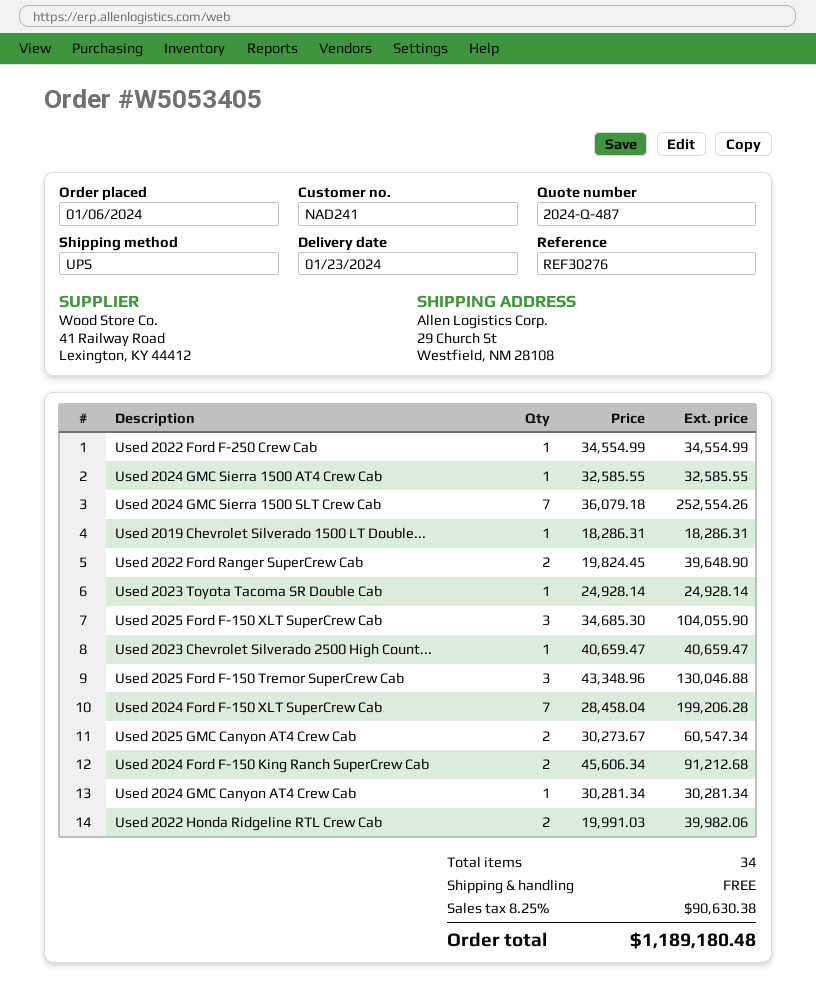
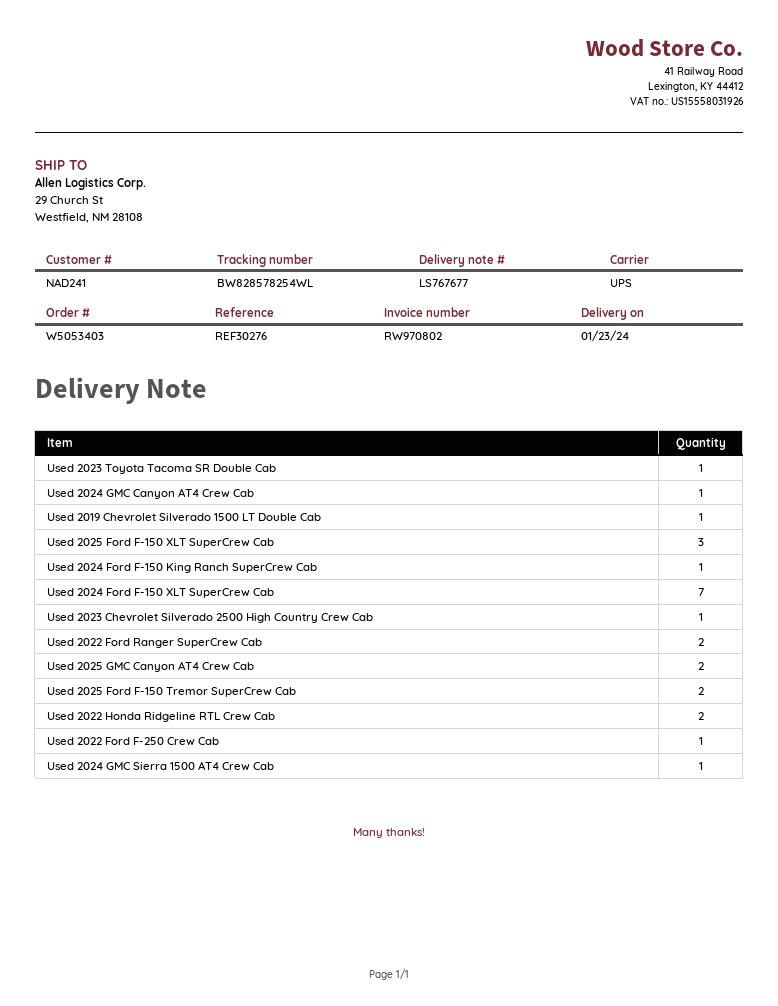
order number: W5053405 -> W5053403
Used 2024 GMC Sierra 1500 SLT Crew Cab: 7 -> none
Used 2025 Ford F-150 Tremor SuperCrew Cab: 3 -> 2
Used 2024 Ford F-150 King Ranch SuperCrew Cab: 2 -> 1

